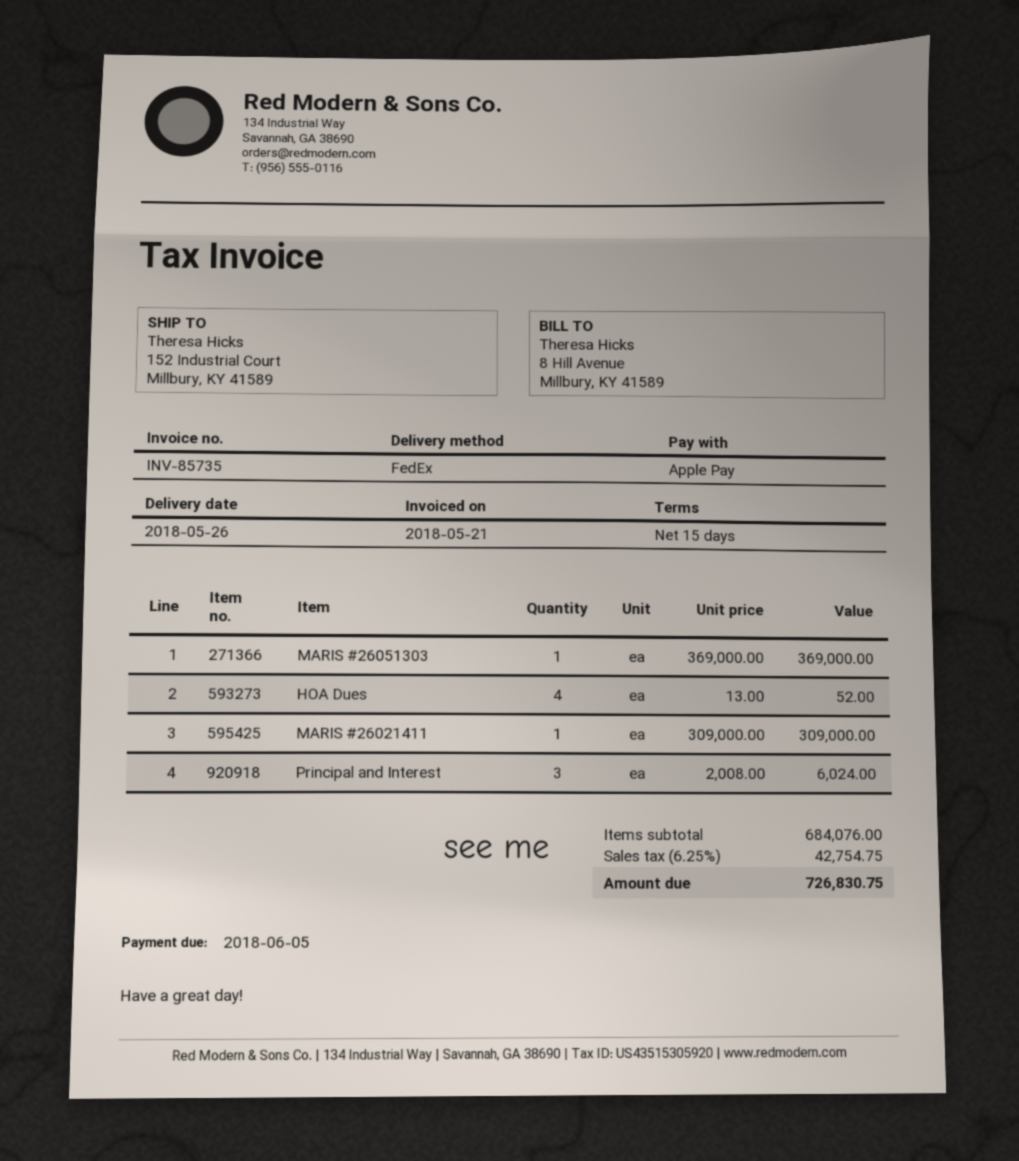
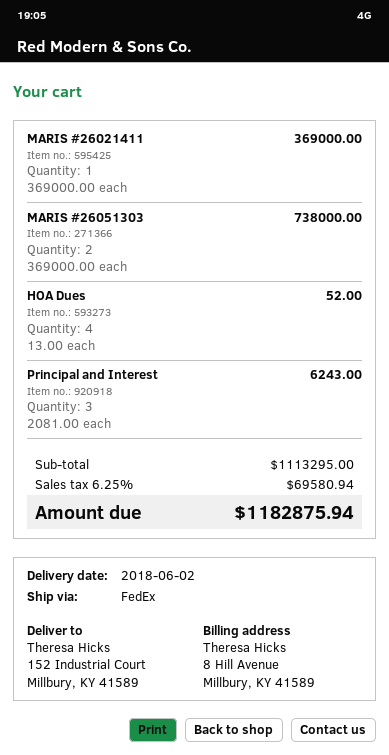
delivery date: 2018-05-26 -> 2018-06-02
MARIS #26051303: 1 x 369000.00 = 369000.00 -> 2 x 369000.00 = 738000.00
MARIS #26021411: 1 x 309000.00 = 309000.00 -> 1 x 369000.00 = 369000.00
Principal and Interest: 3 x 2008.00 = 6024.00 -> 3 x 2081.00 = 6243.00
subtotal: 684076.00 -> 1113295.00
tax: 6.25% = 42754.75 -> 6.25% = 69580.94
total: 726830.75 -> 1182875.94

